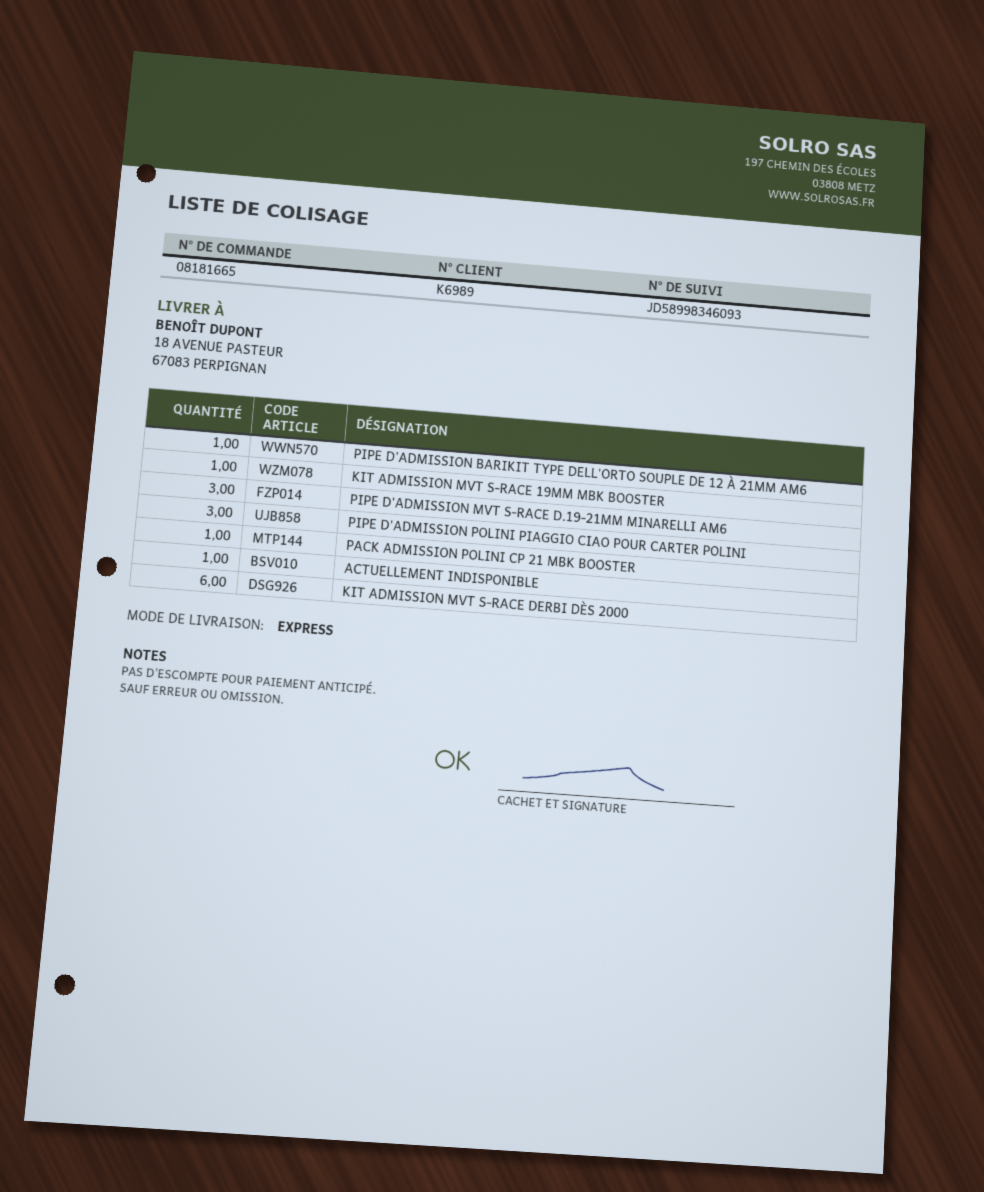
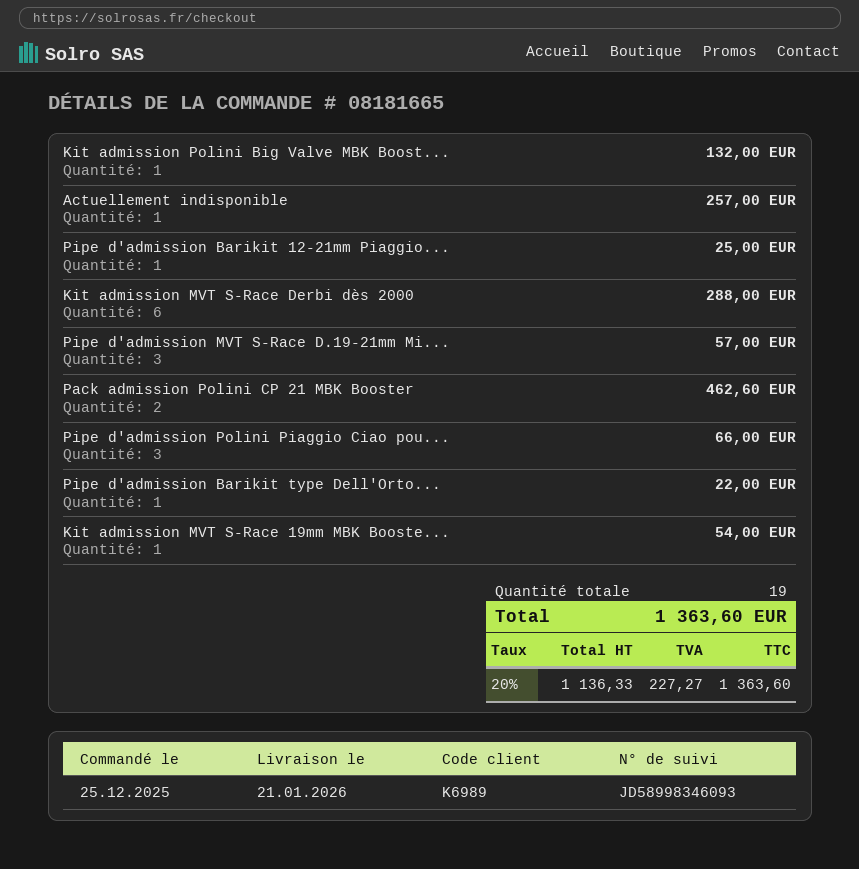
PACK ADMISSION POLINI CP 21 MBK BOOSTER: 1 -> 2
Kit admission Polini Big Valve MBK Boost...: none -> 1
Pipe d'admission Barikit 12-21mm Piaggio...: none -> 1

